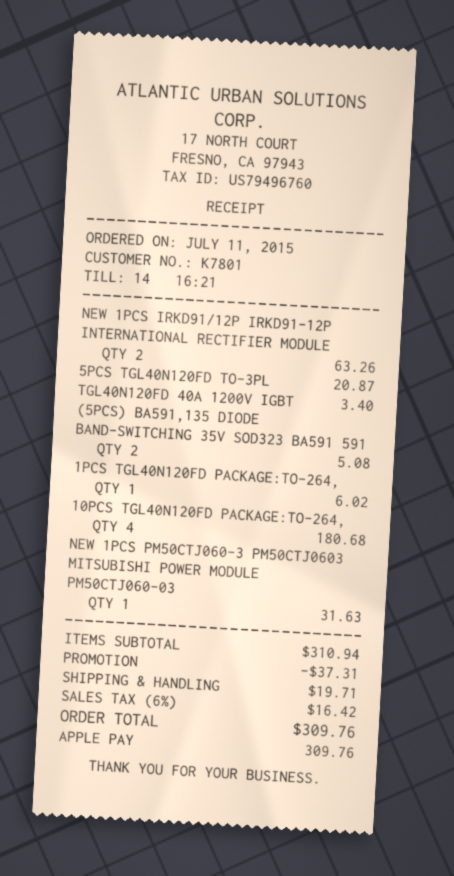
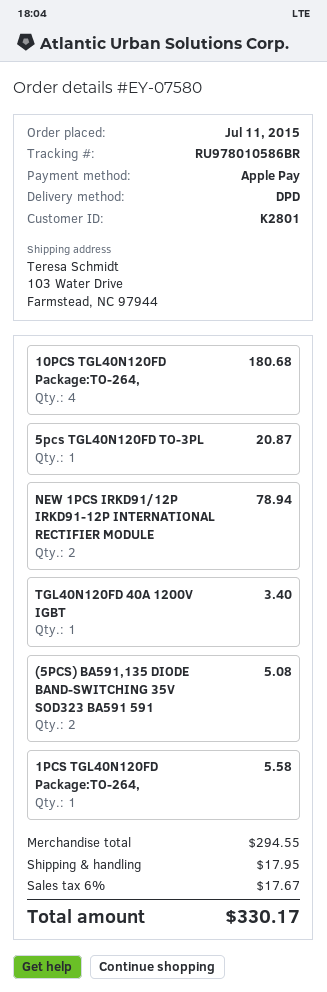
customer number: K7801 -> K2801
NEW 1PCS IRKD91/12P IRKD91-12P INTERNATIONAL RECTIFIER MODULE: 2 for 63.26 -> 2 for 78.94
1PCS TGL40N120FD PACKAGE:TO-264,: 1 for 6.02 -> 1 for 5.58
NEW 1PCS PM50CTJ060-3 PM50CTJ0603 MITSUBISHI POWER MODULE PM50CTJ060-03: 1 for 31.63 -> none
subtotal: 310.94 -> 294.55
discount: 37.31 -> none
shipping: 19.71 -> 17.95
tax: 6% = 16.42 -> 6% = 17.67
total: 309.76 -> 330.17

